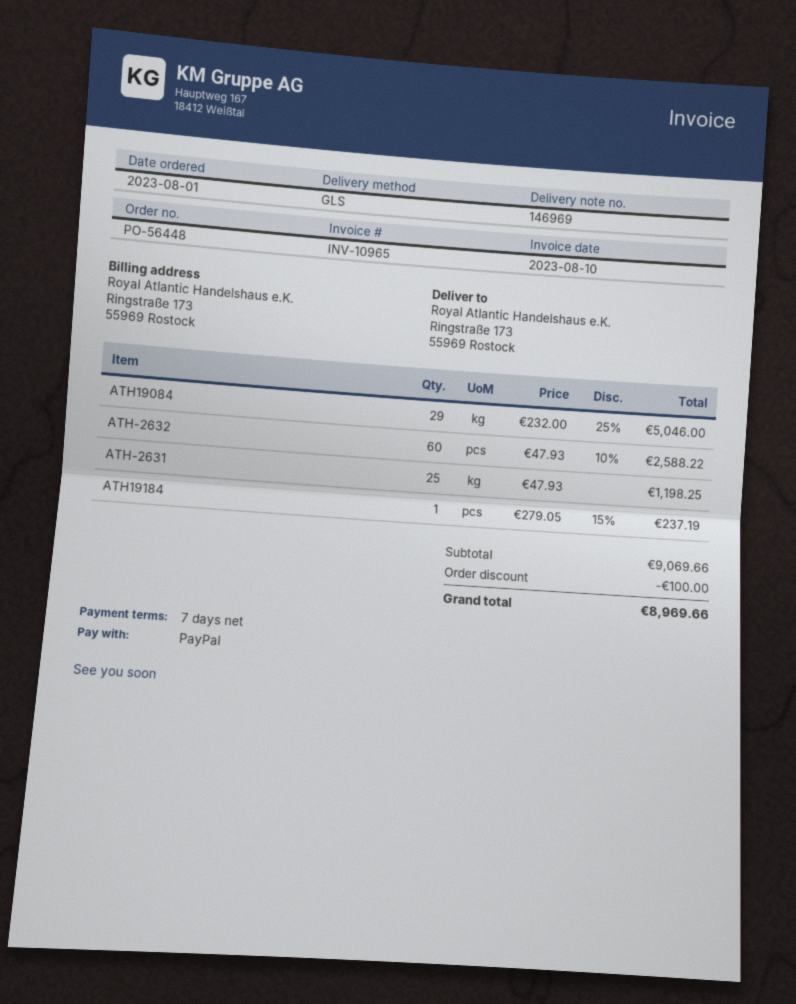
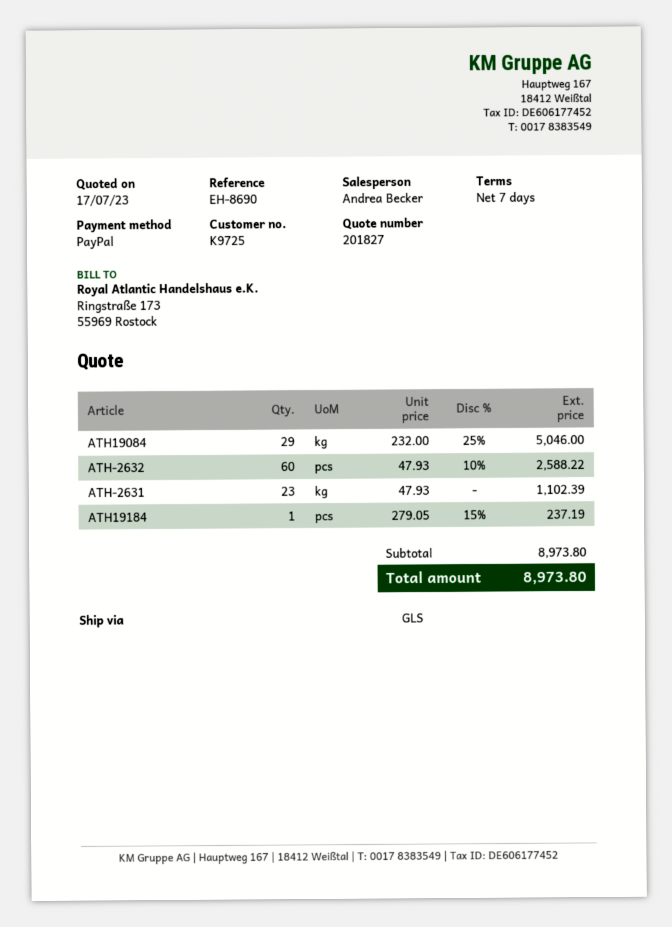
ATH-2631: 25 x 47.93 = 1198.25 -> 23 x 47.93 = 1102.39
subtotal: 9069.66 -> 8973.80
discount: 100.00 -> none
total: 8969.66 -> 8973.80

